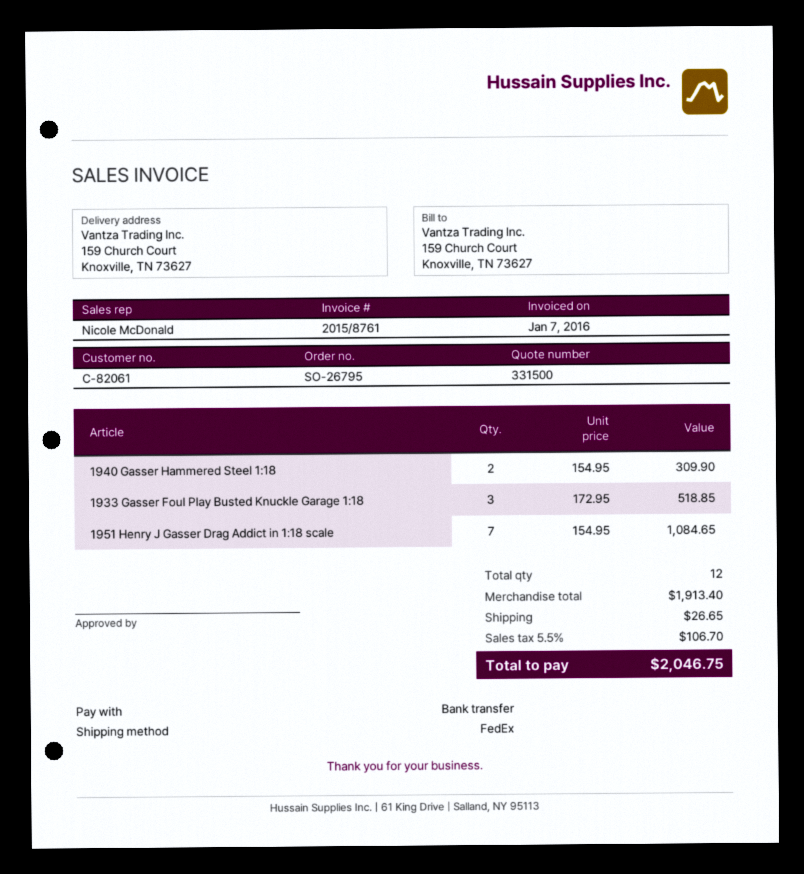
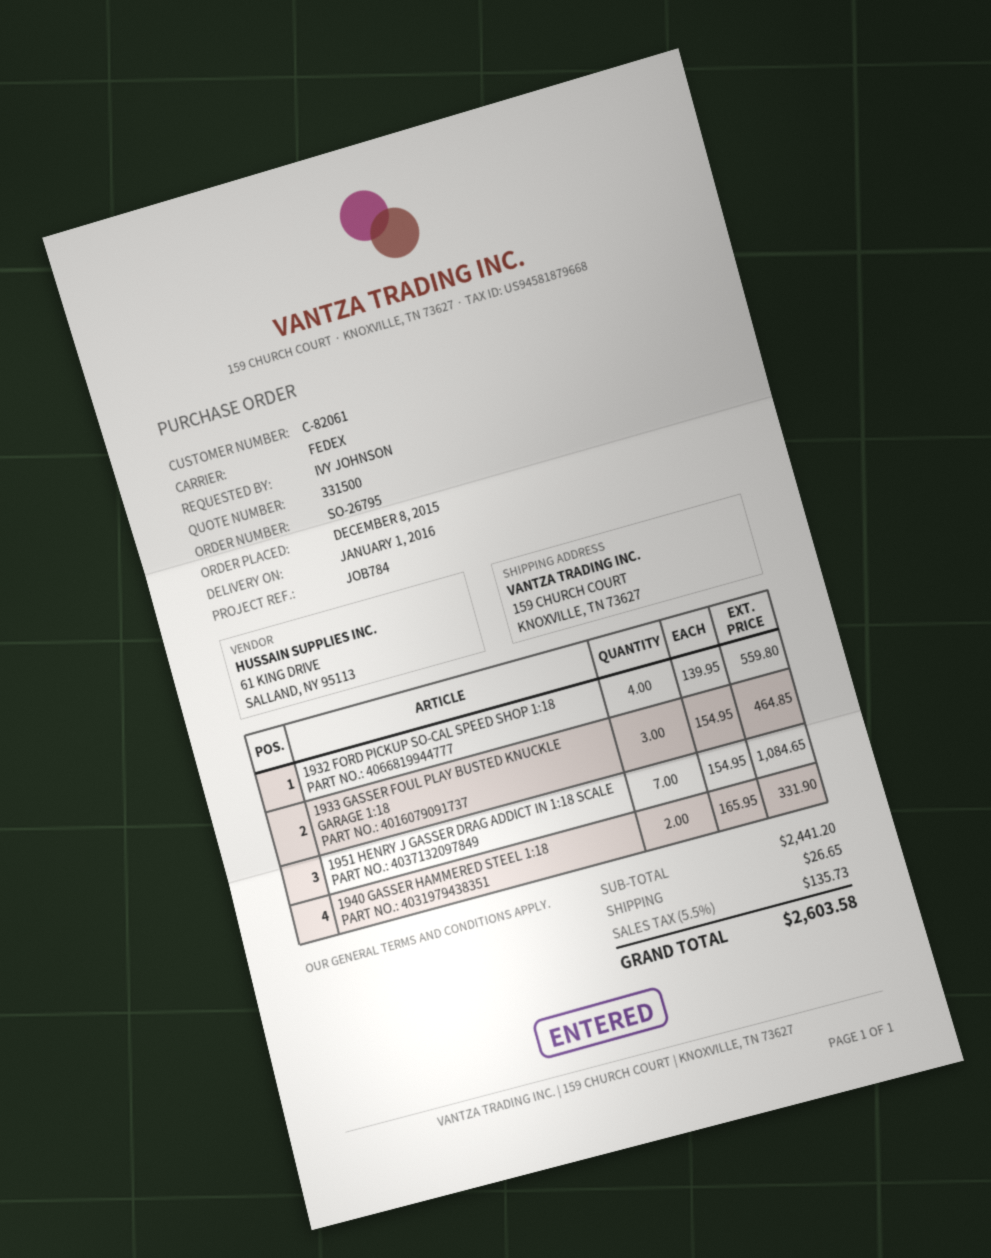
1940 Gasser Hammered Steel 1:18: 2 x 154.95 = 309.90 -> 2 x 165.95 = 331.90
1933 Gasser Foul Play Busted Knuckle Garage 1:18: 3 x 172.95 = 518.85 -> 3 x 154.95 = 464.85
1932 FORD PICKUP SO-CAL SPEED SHOP 1:18: none -> 4 x 139.95 = 559.80
subtotal: 1913.40 -> 2441.20
tax: 5.5% = 106.70 -> 5.5% = 135.73
total: 2046.75 -> 2603.58

